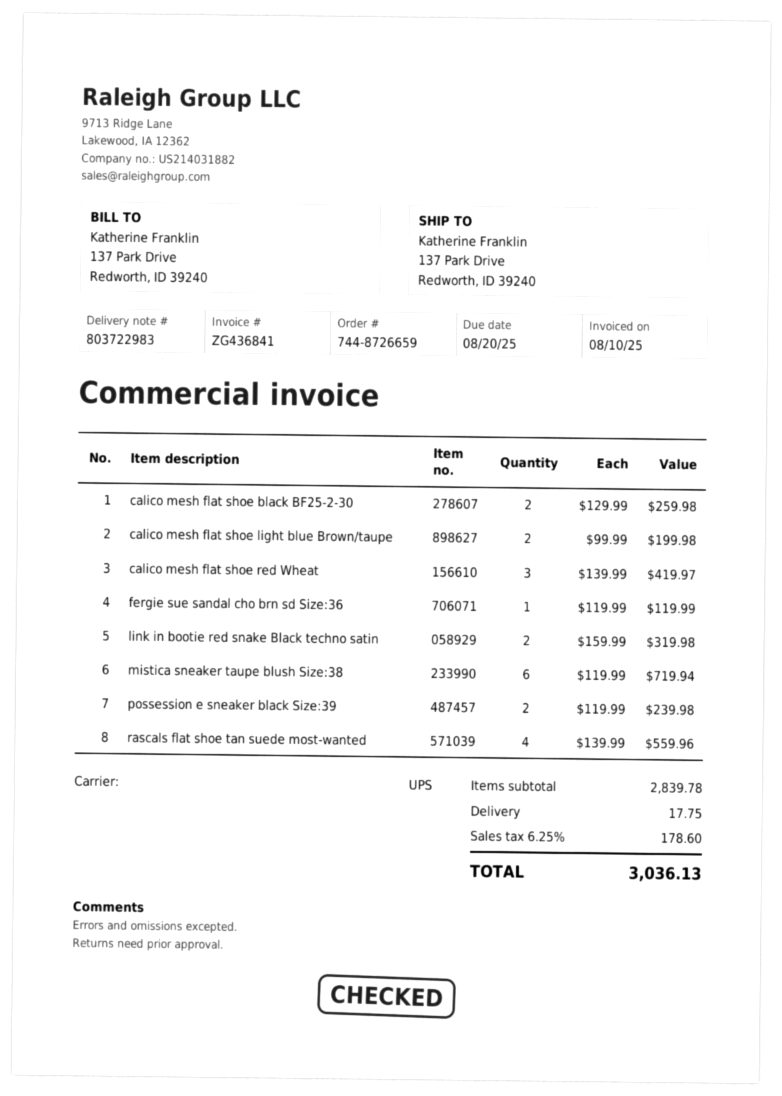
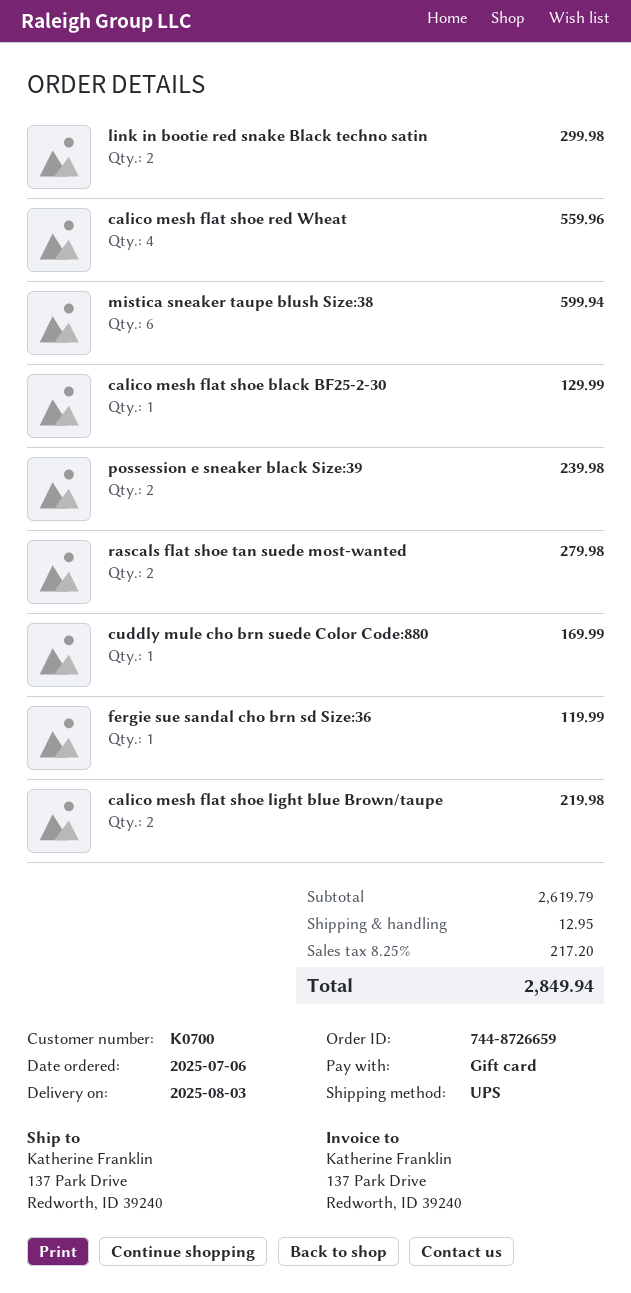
calico mesh flat shoe black BF25-2-30: 2 for 259.98 -> 1 for 129.99
calico mesh flat shoe light blue Brown/taupe: 2 for 199.98 -> 2 for 219.98
calico mesh flat shoe red Wheat: 3 for 419.97 -> 4 for 559.96
link in bootie red snake Black techno satin: 2 for 319.98 -> 2 for 299.98
mistica sneaker taupe blush Size:38: 6 for 719.94 -> 6 for 599.94
rascals flat shoe tan suede most-wanted: 4 for 559.96 -> 2 for 279.98
cuddly mule cho brn suede Color Code:880: none -> 1 for 169.99
subtotal: 2839.78 -> 2619.79
shipping: 17.75 -> 12.95
tax: 6.25% = 178.60 -> 8.25% = 217.20
total: 3036.13 -> 2849.94

